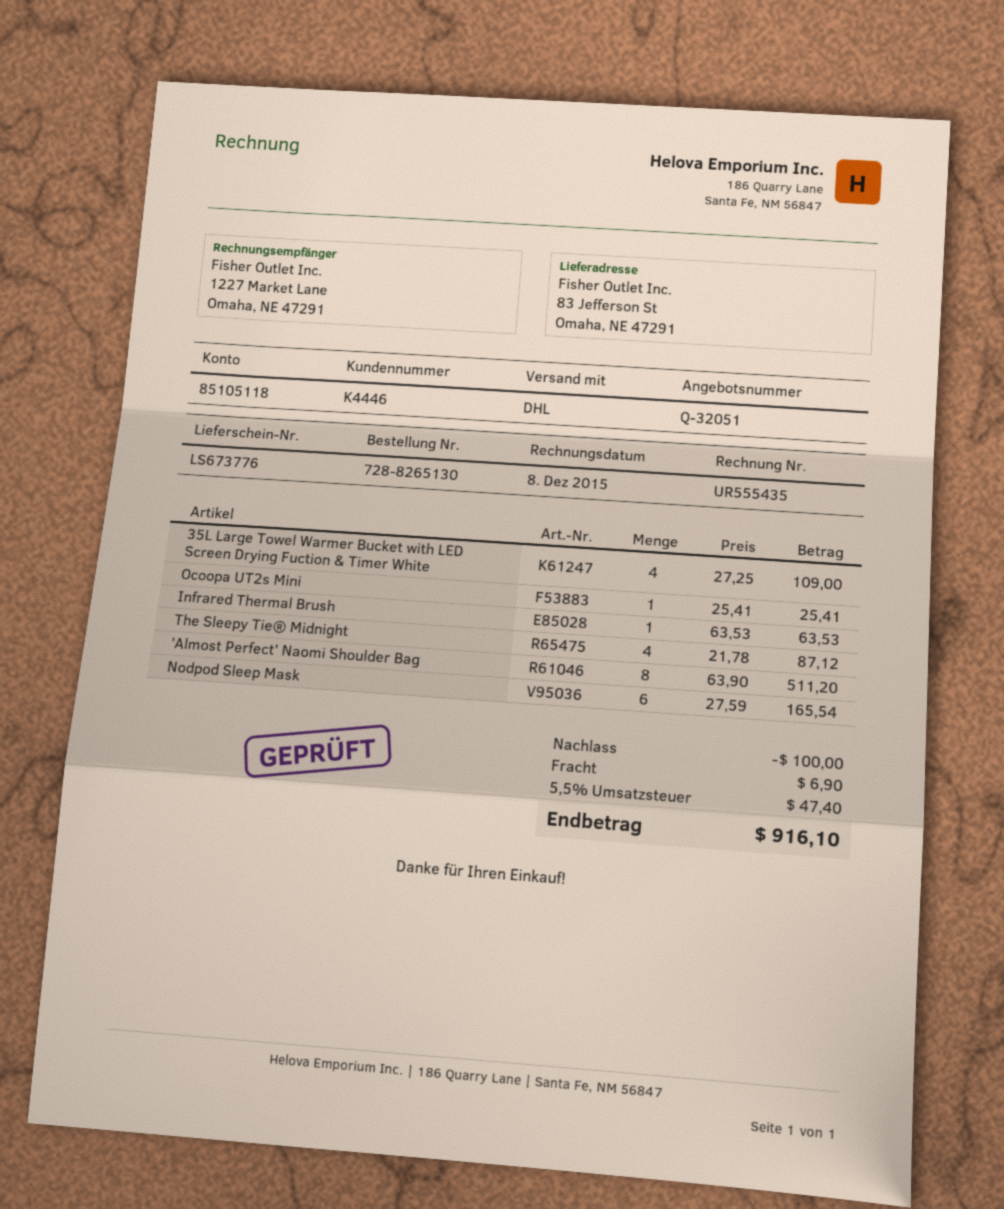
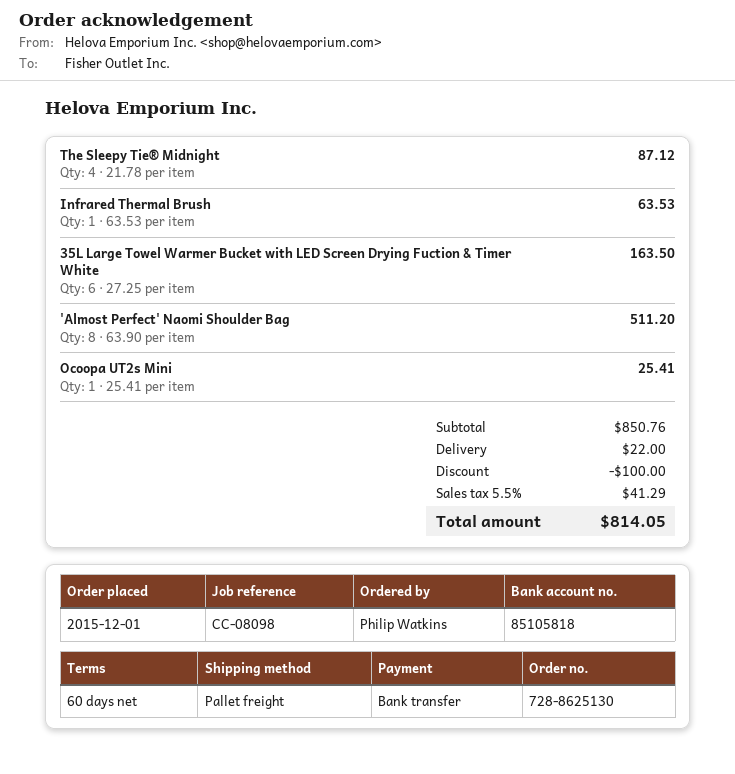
order number: 728-8265130 -> 728-8625130
bank account: 85105118 -> 85105818
shipping method: DHL -> pallet freight
35L Large Towel Warmer Bucket with LED Screen Drying Fuction & Timer White: 4 x 27.25 = 109.00 -> 6 x 27.25 = 163.50
Nodpod Sleep Mask: 6 x 27.59 = 165.54 -> none
shipping: 6.90 -> 22.00
tax: 5.5% = 47.40 -> 5.5% = 41.29
total: 916.10 -> 814.05

